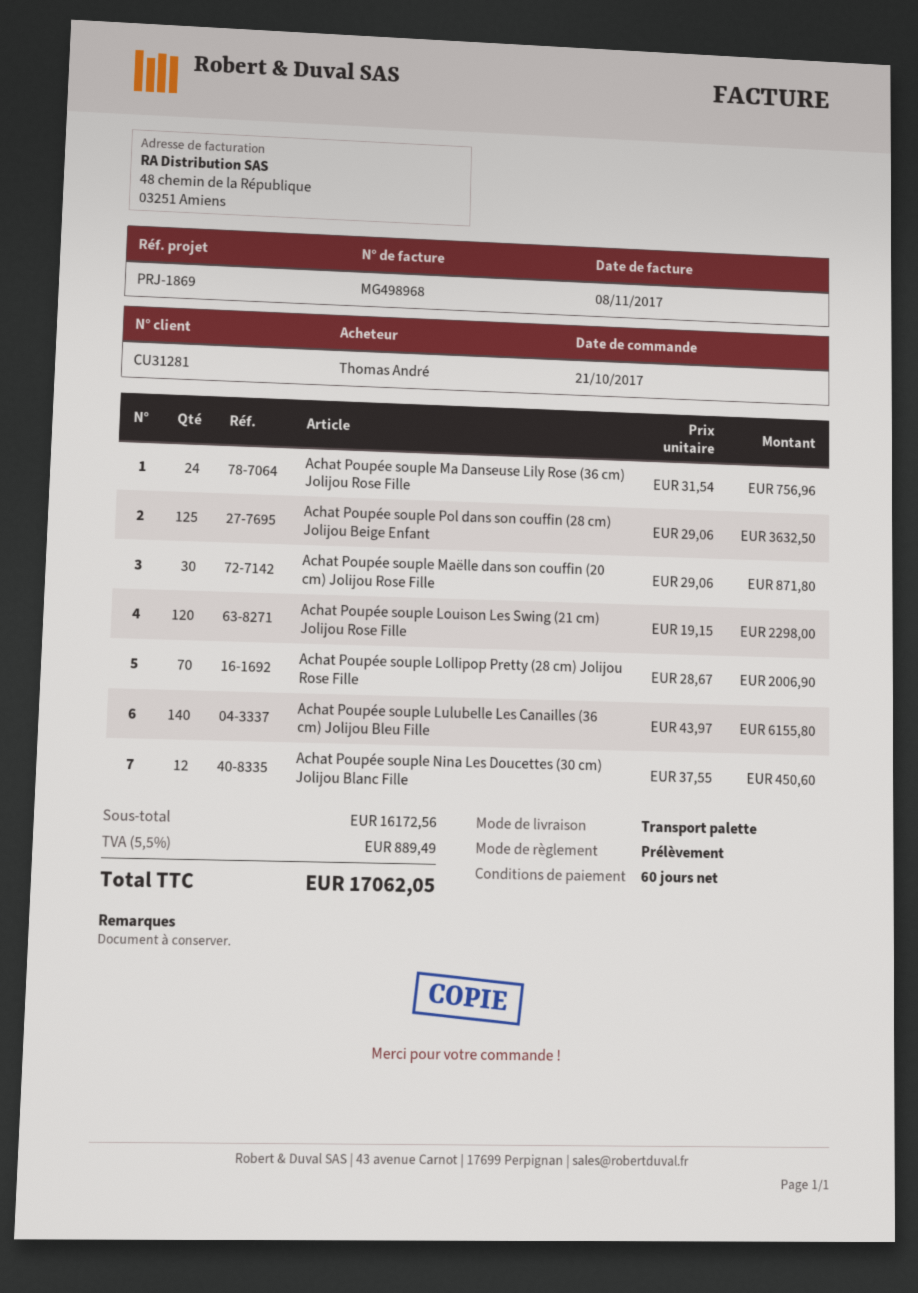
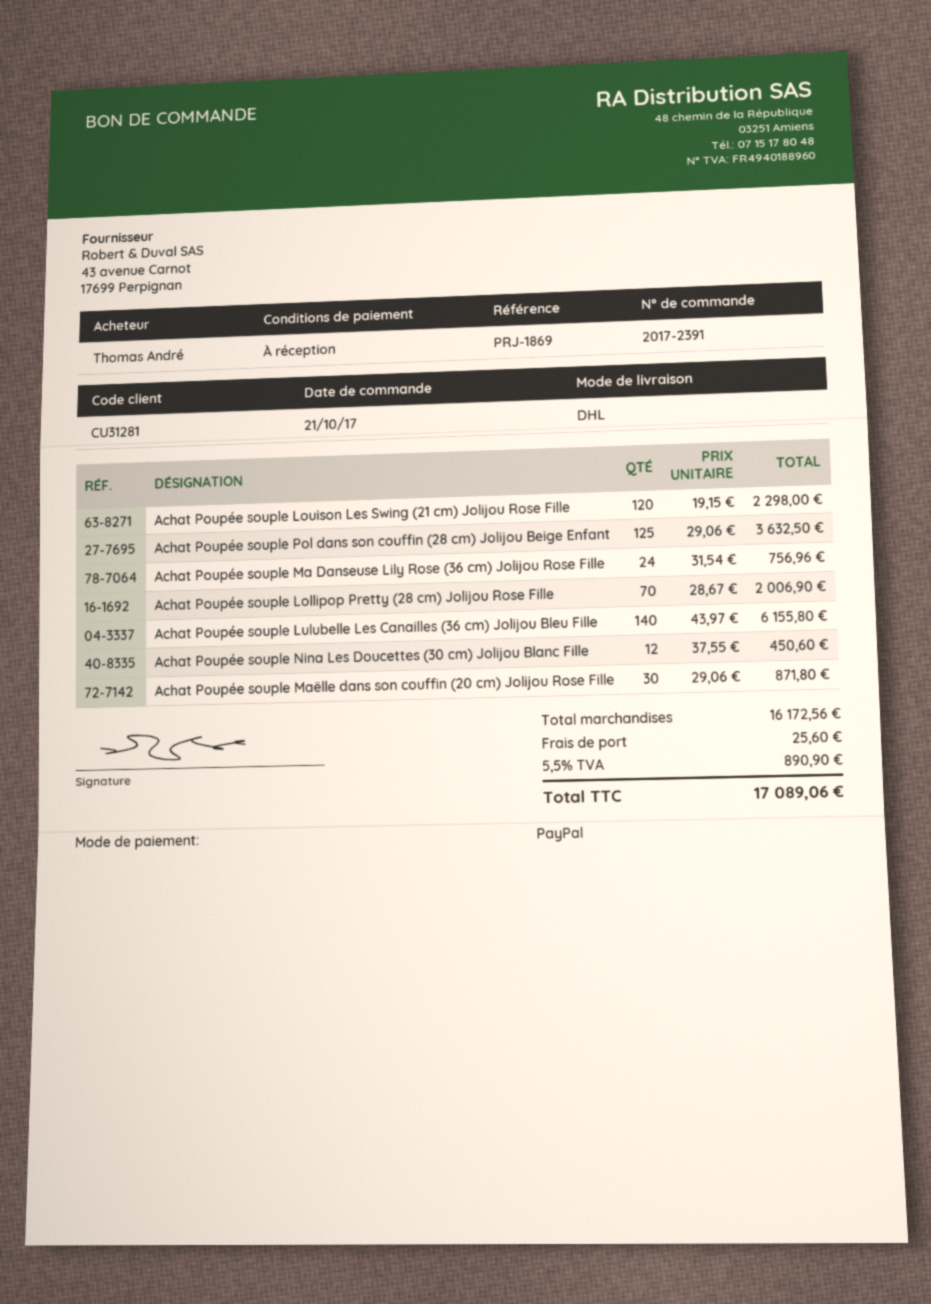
payment terms: 60 days -> on receipt
payment method: direct debit -> PayPal
shipping method: pallet freight -> DHL
shipping: none -> 25.60
tax: 5.5% = 889.49 -> 5.5% = 890.90
total: 17062.05 -> 17089.06

